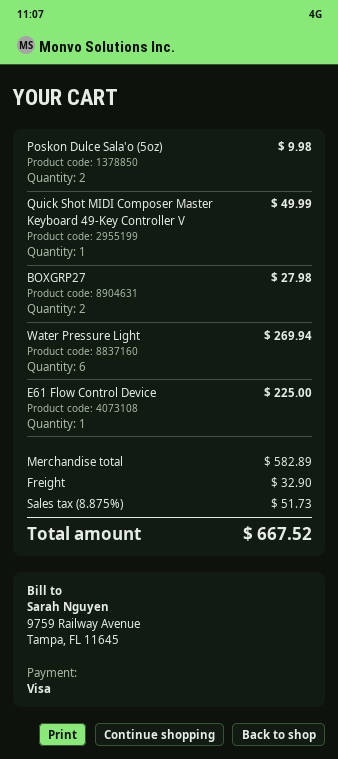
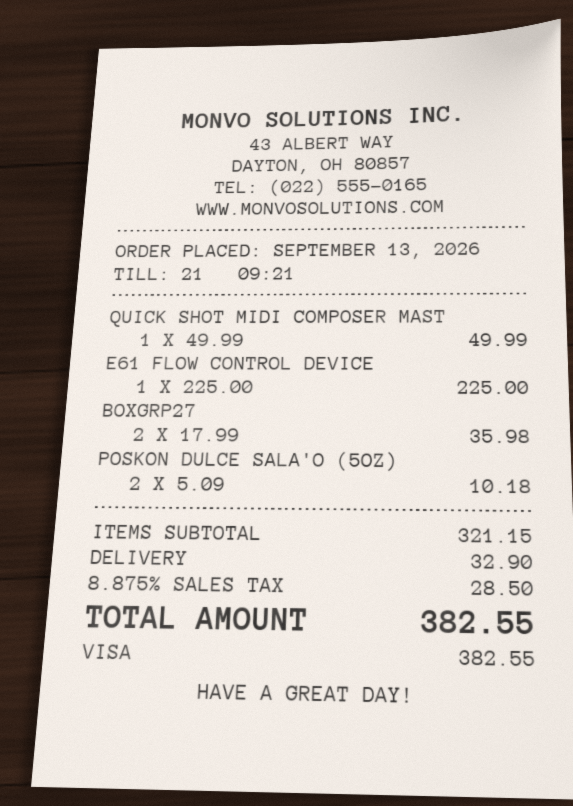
Poskon Dulce Sala'o (5oz): 2 for 9.98 -> 2 for 10.18
BOXGRP27: 2 for 27.98 -> 2 for 35.98
Water Pressure Light: 6 for 269.94 -> none
subtotal: 582.89 -> 321.15
tax: 8.875% = 51.73 -> 8.875% = 28.50
total: 667.52 -> 382.55

